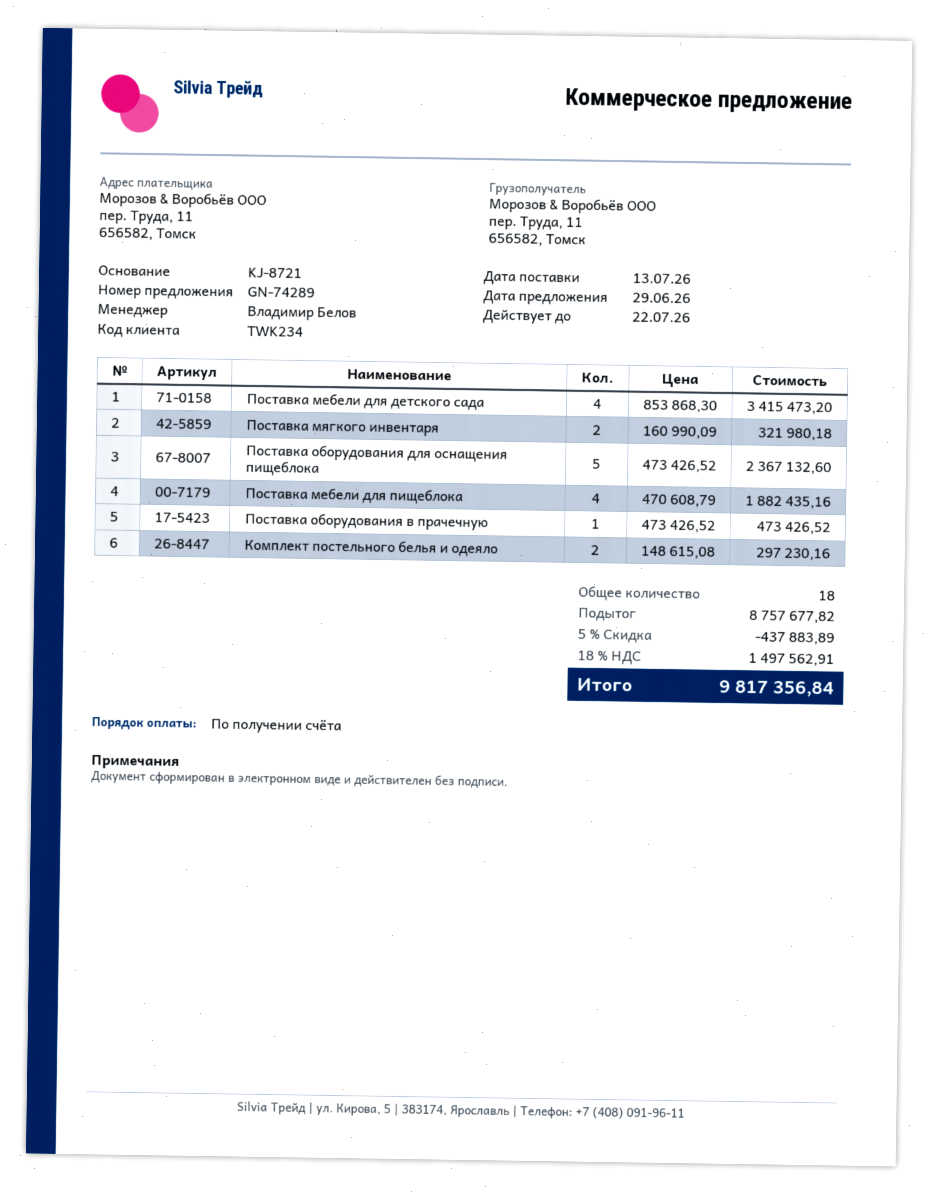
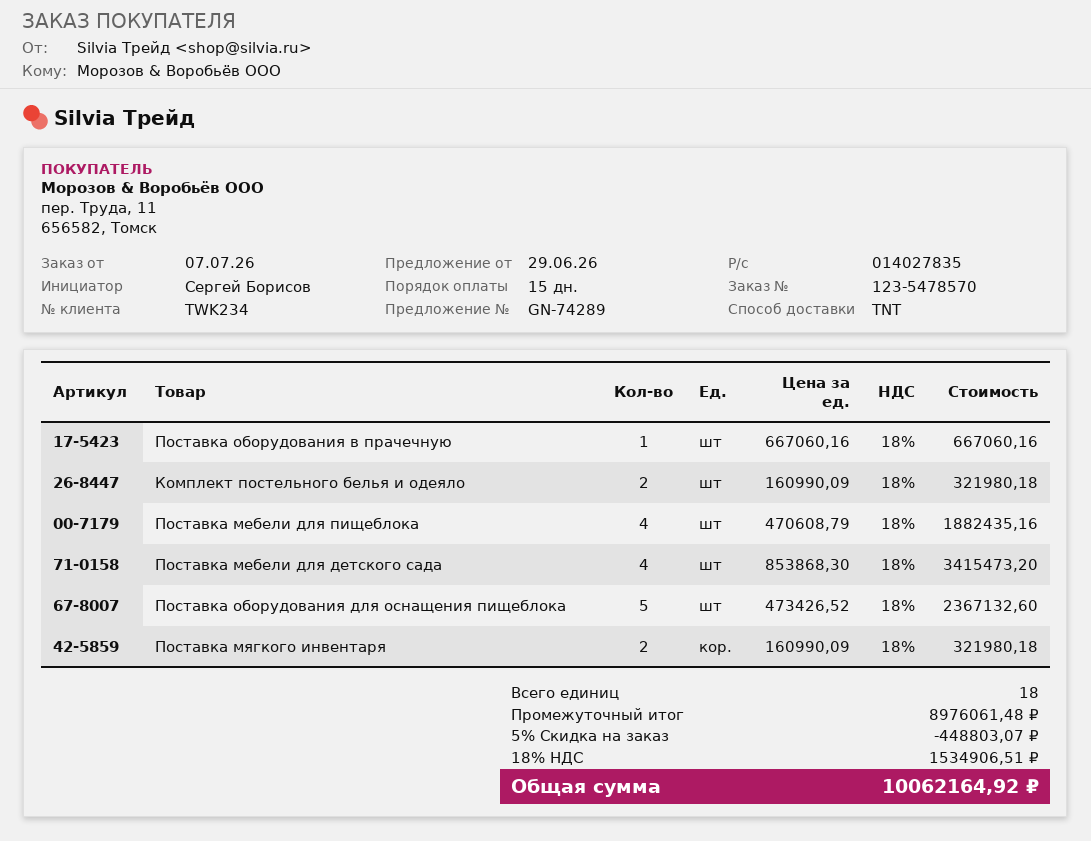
payment terms: on receipt -> 15 days
Поставка оборудования в прачечную: 1 x 473426.52 = 473426.52 -> 1 x 667060.16 = 667060.16
Комплект постельного белья и одеяло: 2 x 148615.08 = 297230.16 -> 2 x 160990.09 = 321980.18
subtotal: 8757677.82 -> 8976061.48
discount: 5% = 437883.89 -> 5% = 448803.07
tax: 18% = 1497562.91 -> 18% = 1534906.51
total: 9817356.84 -> 10062164.92

